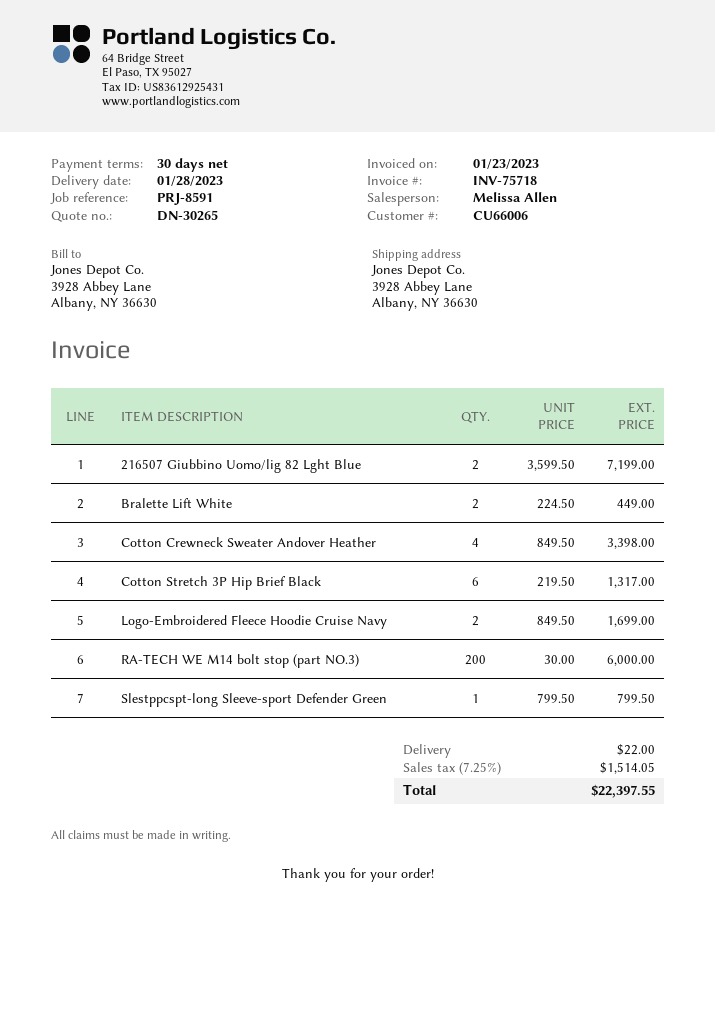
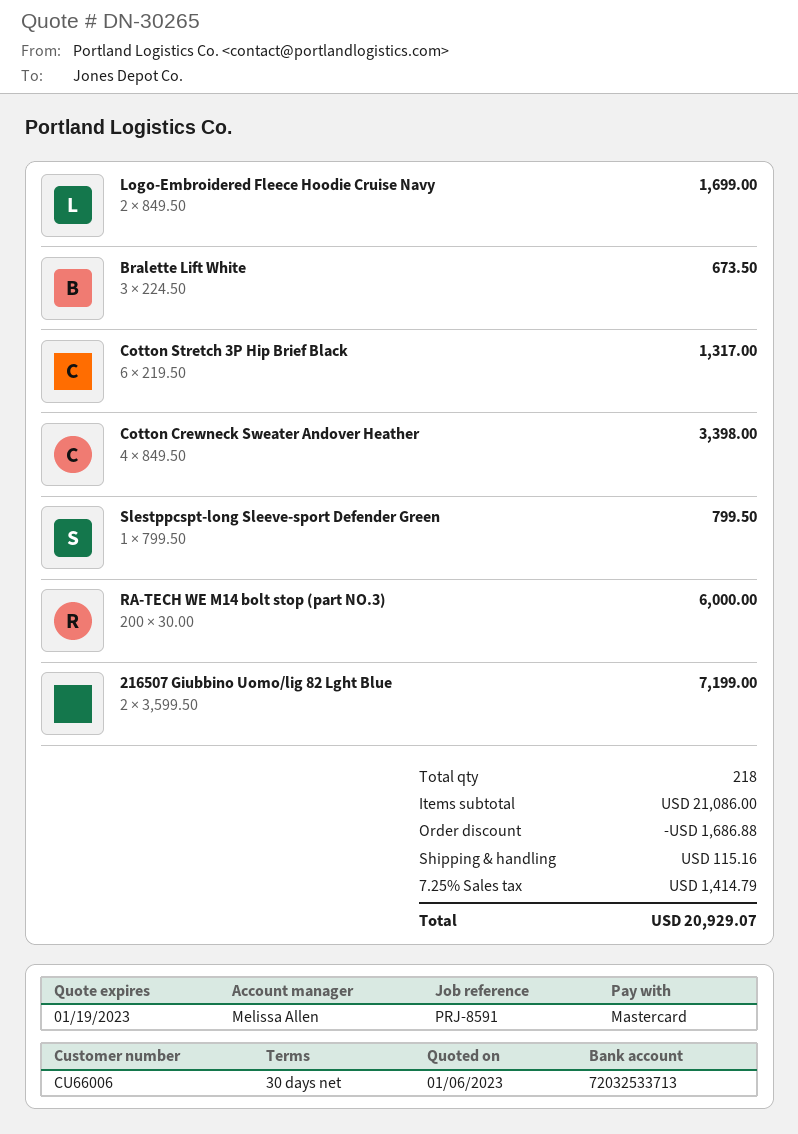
Bralette Lift White: 2 x 224.50 = 449.00 -> 3 x 224.50 = 673.50
discount: none -> 1686.88
shipping: 22.00 -> 115.16
tax: 7.25% = 1514.05 -> 7.25% = 1414.79
total: 22397.55 -> 20929.07

